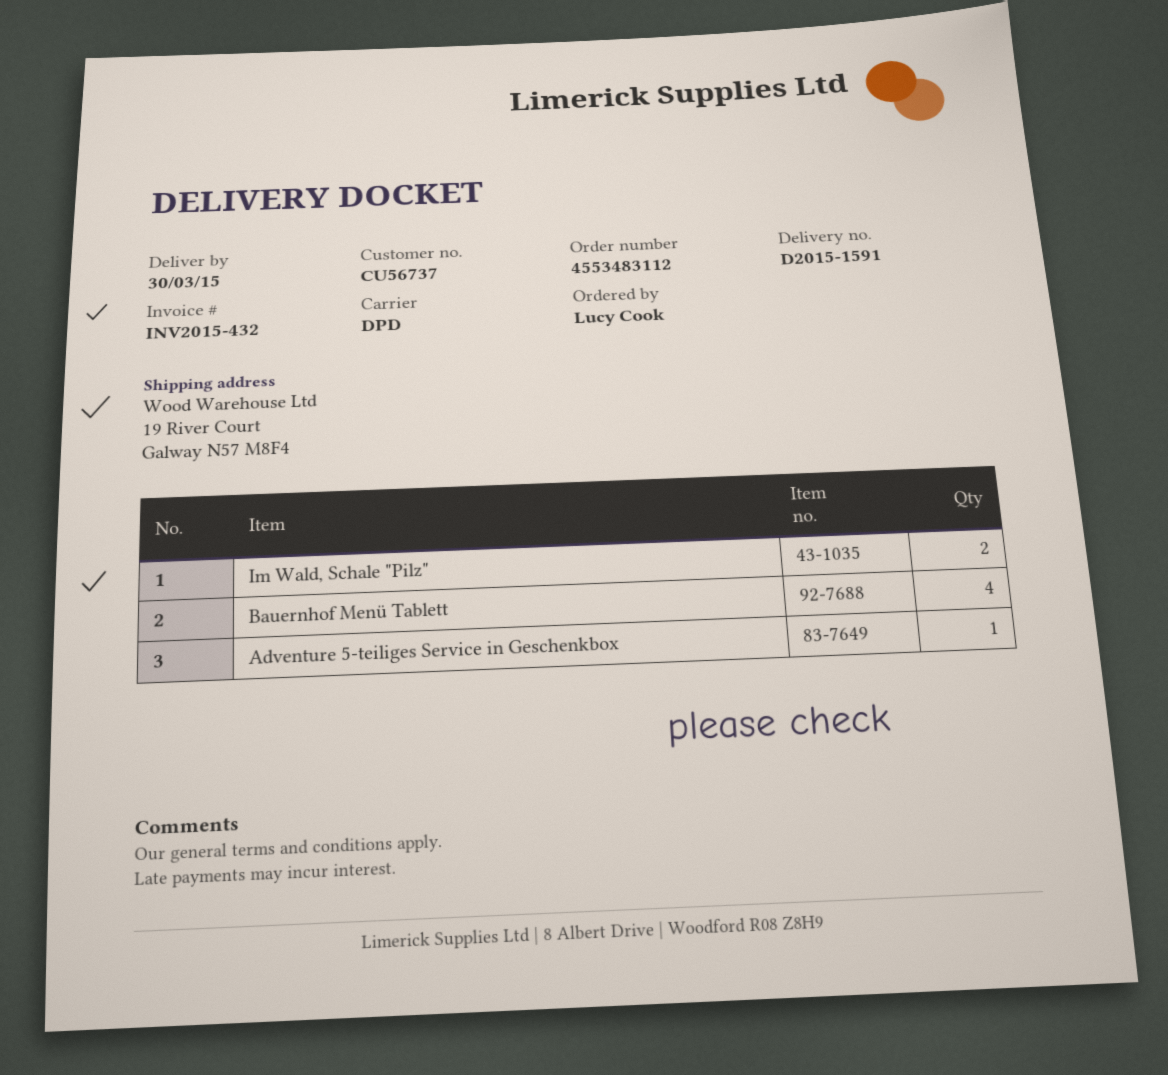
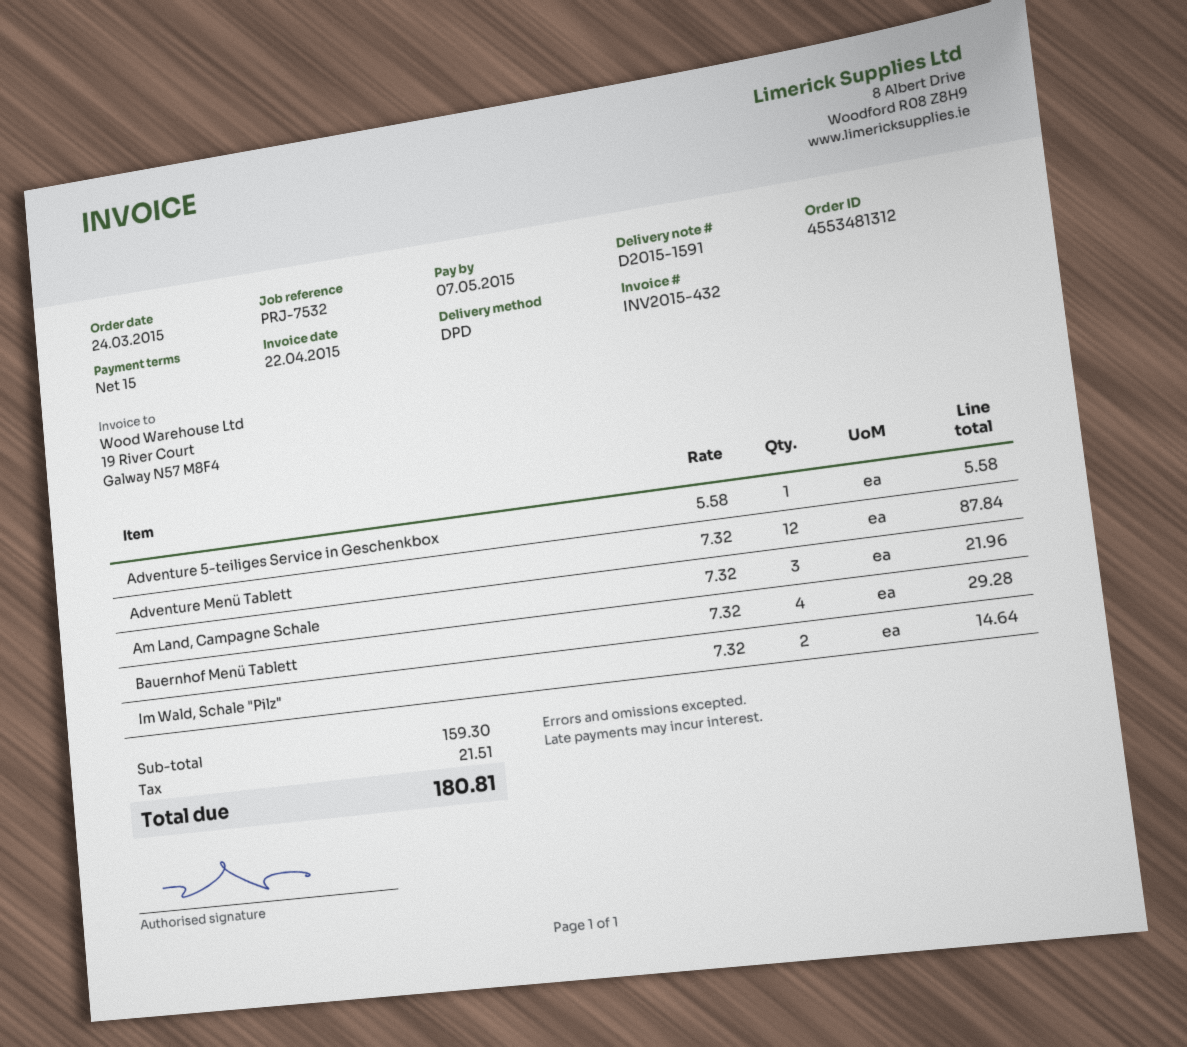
order number: 4553483112 -> 4553481312
Adventure Menü Tablett: none -> 12
Am Land, Campagne Schale: none -> 3

